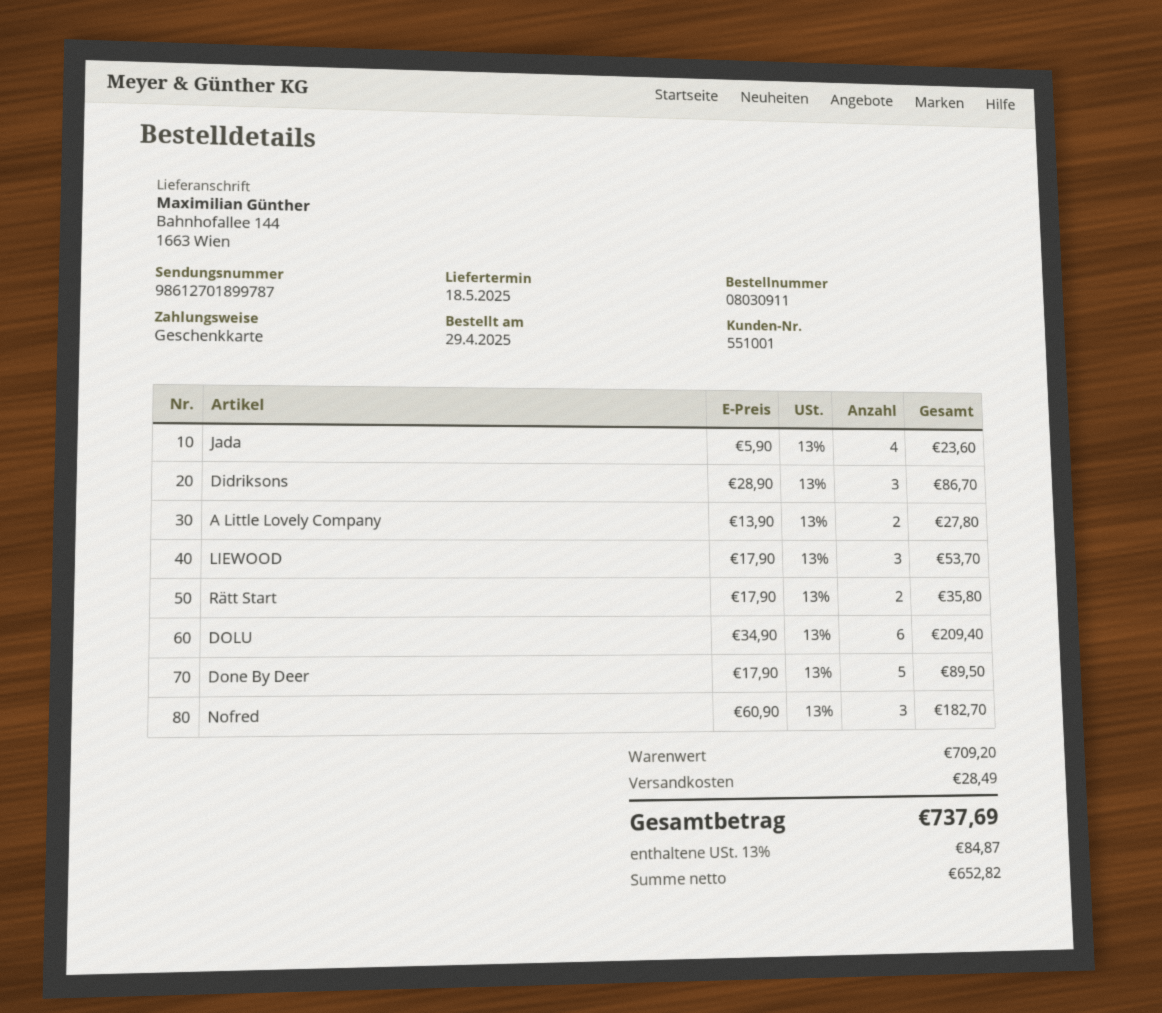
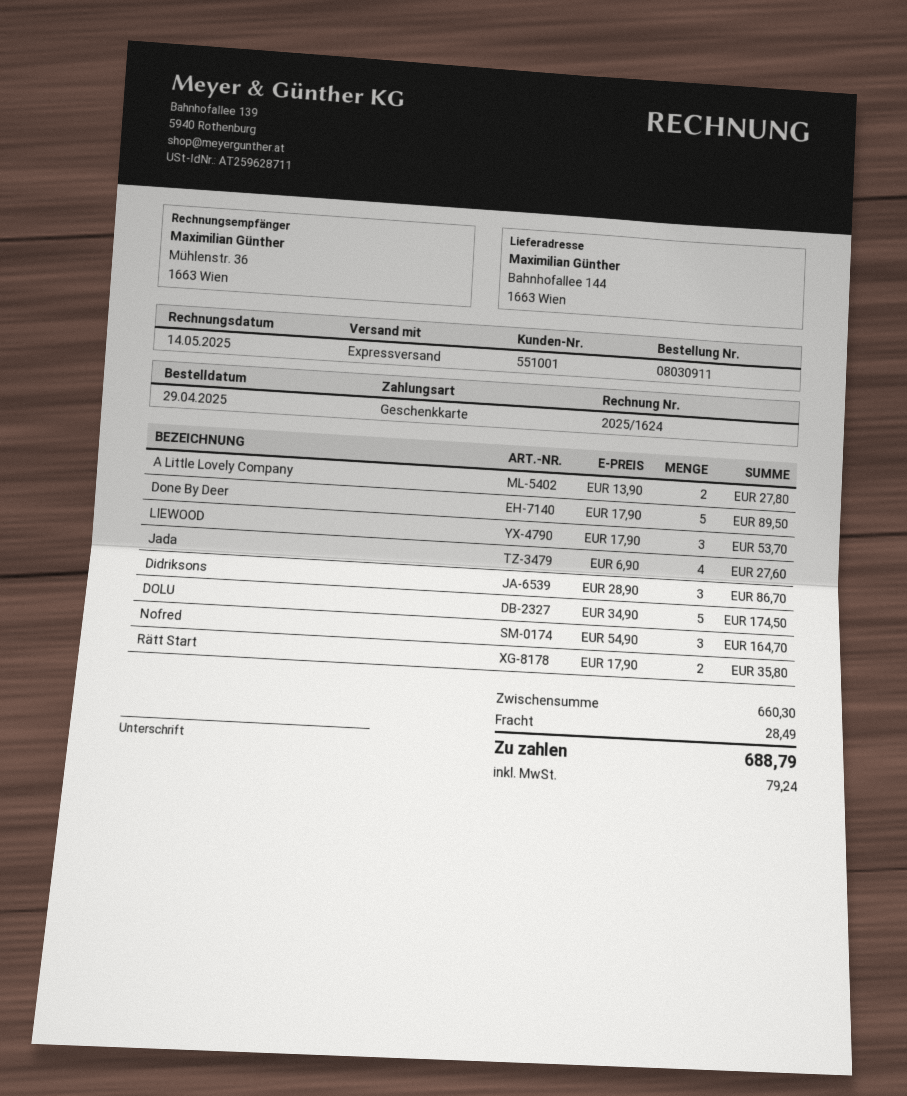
Jada: 4 x 5.90 = 23.60 -> 4 x 6.90 = 27.60
DOLU: 6 x 34.90 = 209.40 -> 5 x 34.90 = 174.50
Nofred: 3 x 60.90 = 182.70 -> 3 x 54.90 = 164.70
subtotal: 709.20 -> 660.30
tax: 84.87 -> 79.24
total: 737.69 -> 688.79

